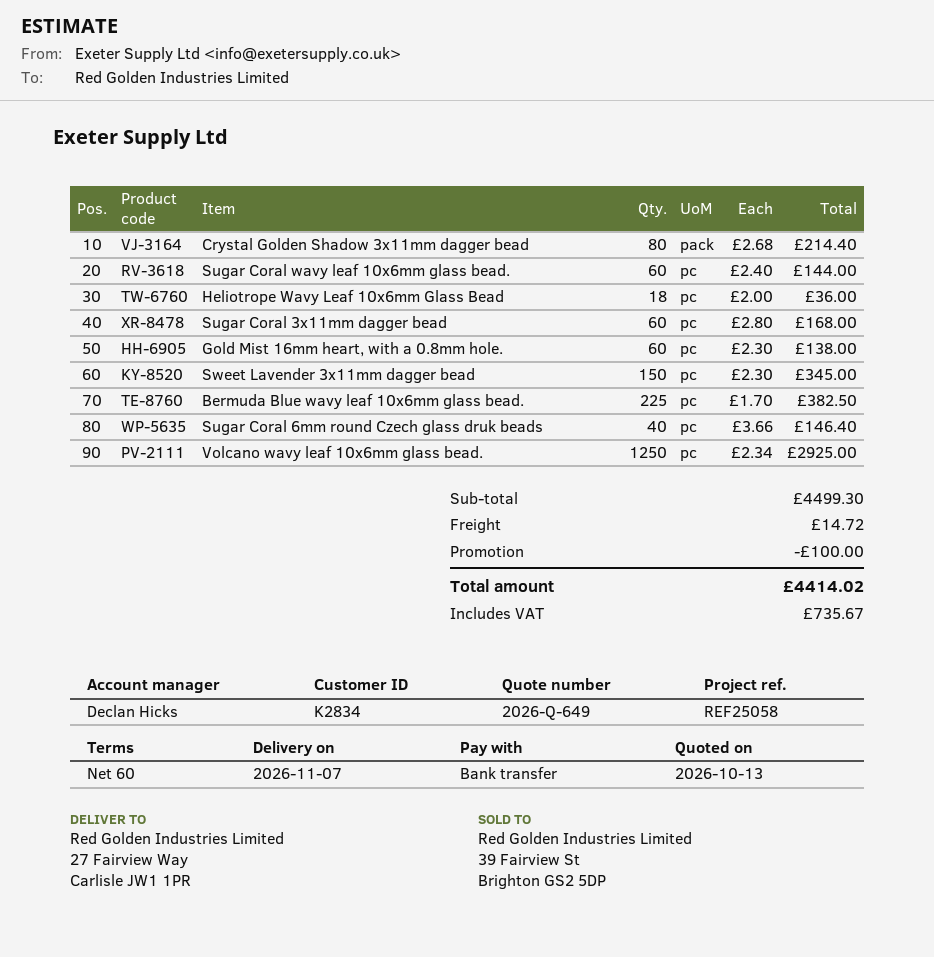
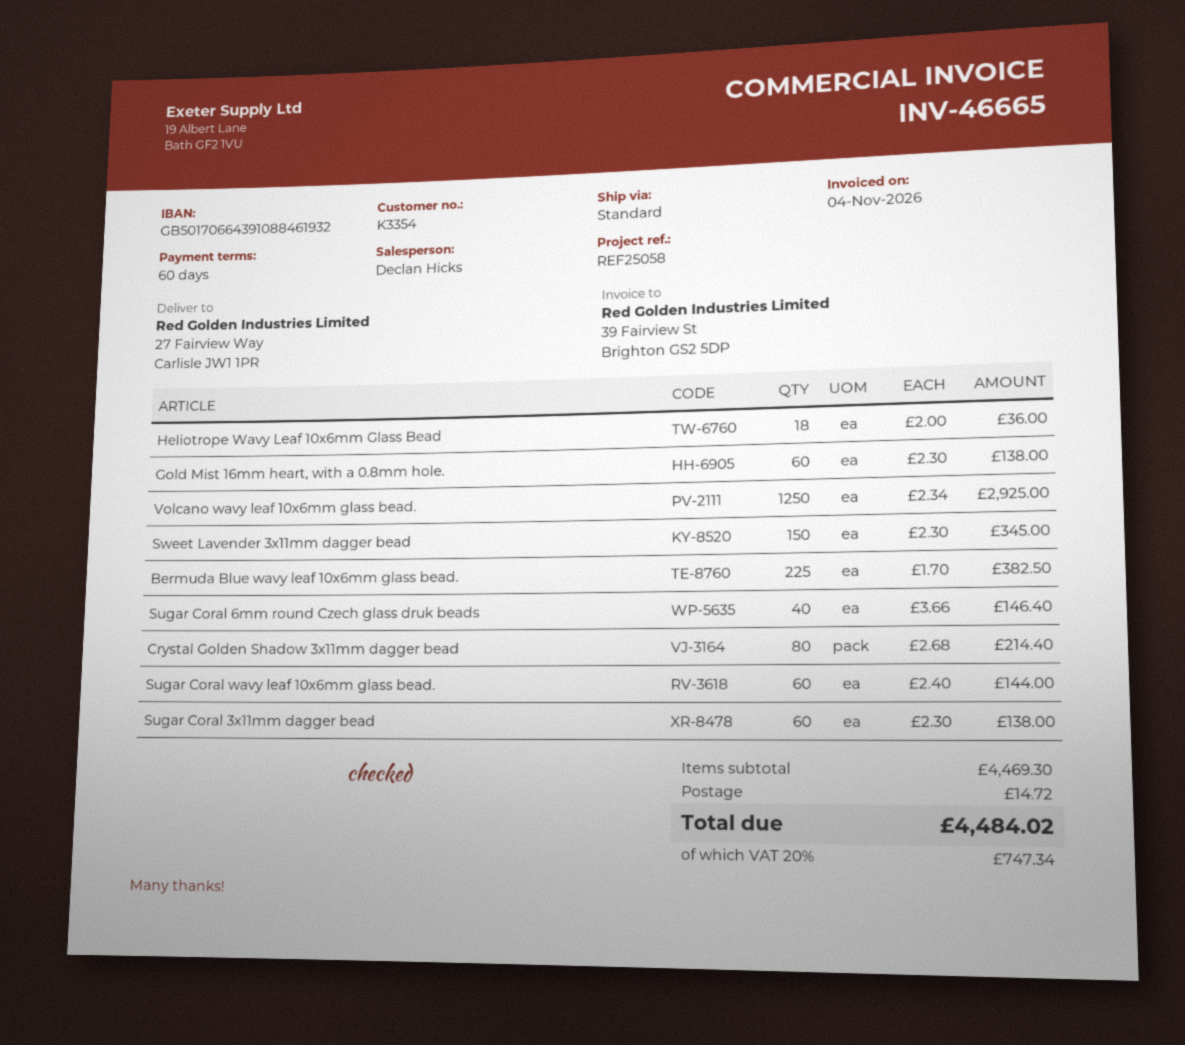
customer number: K2834 -> K3354
Sugar Coral 3x11mm dagger bead: 60 x 2.80 = 168.00 -> 60 x 2.30 = 138.00
subtotal: 4499.30 -> 4469.30
discount: 100.00 -> none
tax: 735.67 -> 747.34
total: 4414.02 -> 4484.02

